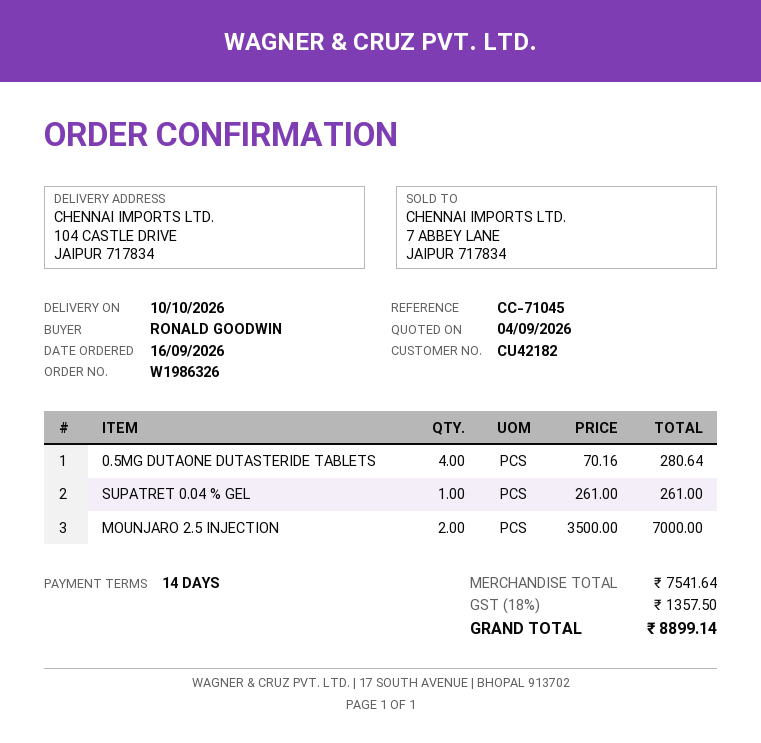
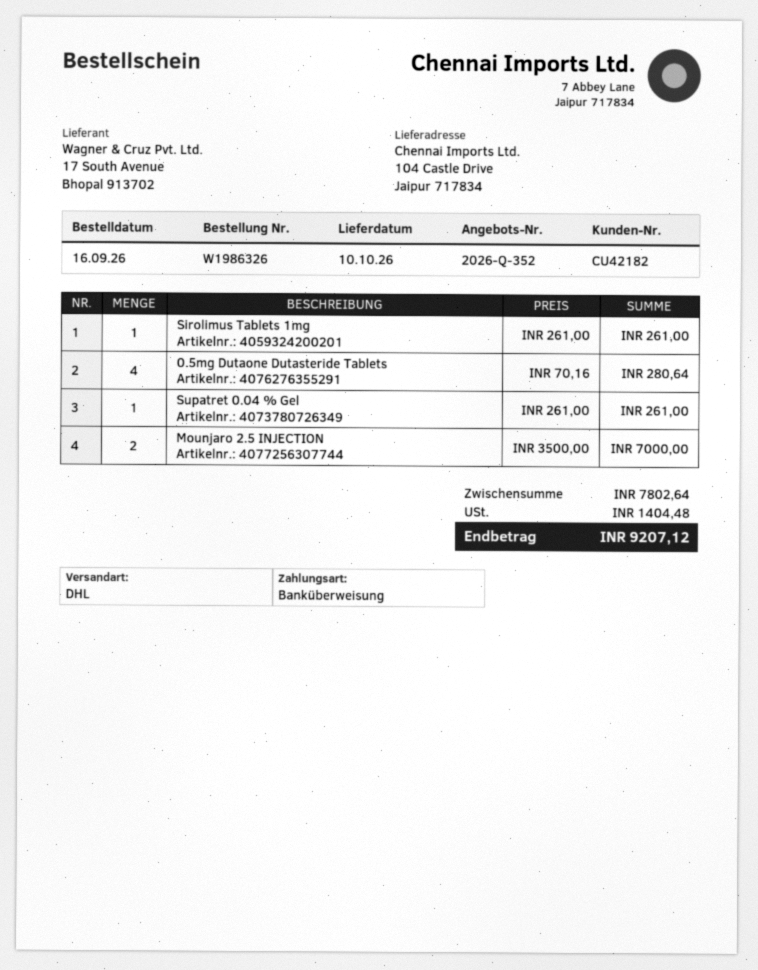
Sirolimus Tablets 1mg: none -> 1 x 261.00 = 261.00
subtotal: 7541.64 -> 7802.64
tax: 1357.50 -> 1404.48
total: 8899.14 -> 9207.12

